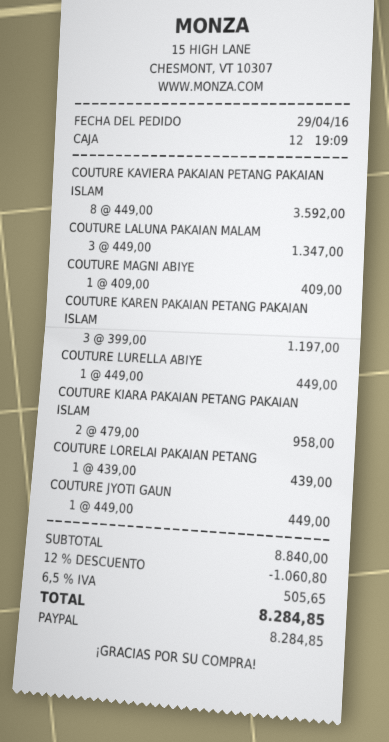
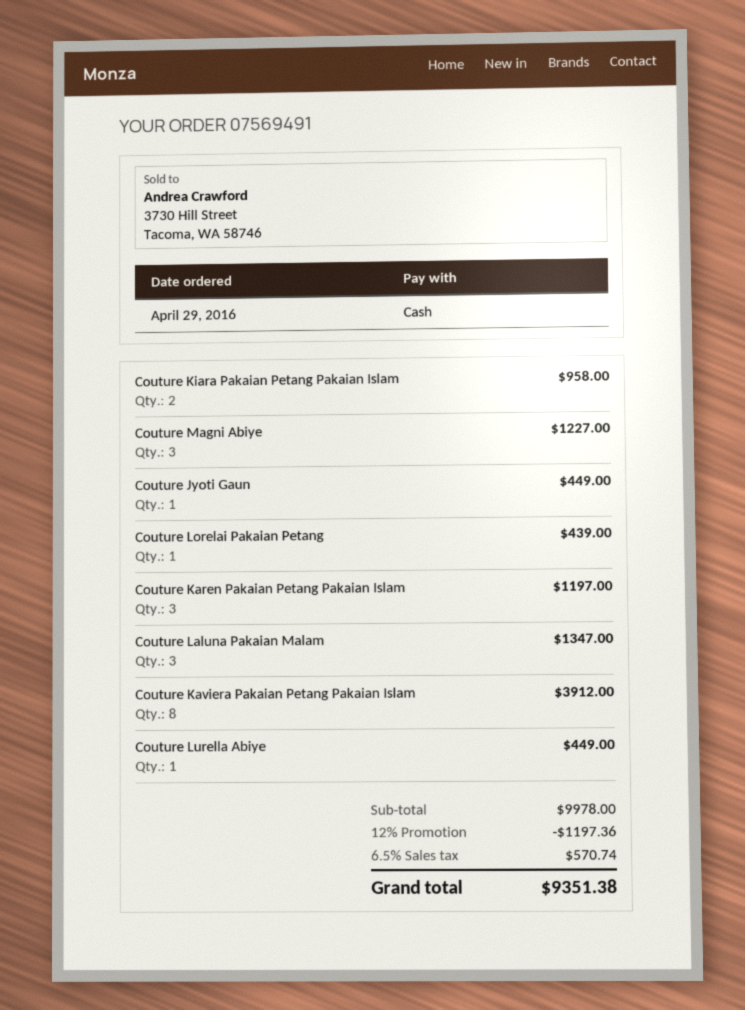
payment method: PayPal -> cash
COUTURE KAVIERA PAKAIAN PETANG PAKAIAN ISLAM: 8 for 3592.00 -> 8 for 3912.00
COUTURE MAGNI ABIYE: 1 for 409.00 -> 3 for 1227.00
subtotal: 8840.00 -> 9978.00
discount: 12% = 1060.80 -> 12% = 1197.36
tax: 6.5% = 505.65 -> 6.5% = 570.74
total: 8284.85 -> 9351.38

